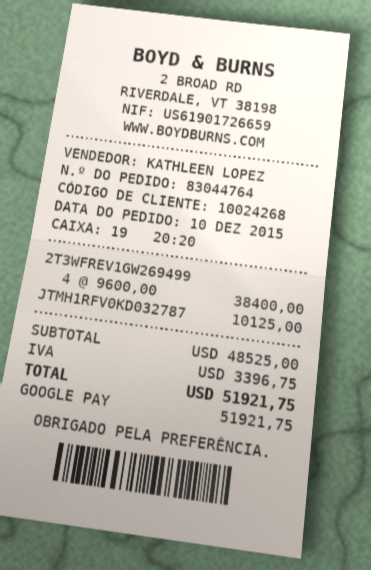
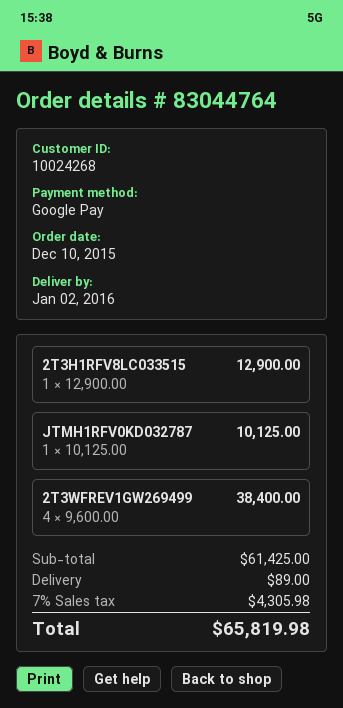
2T3H1RFV8LC033515: none -> 1 x 12900.00 = 12900.00
subtotal: 48525.00 -> 61425.00
shipping: none -> 89.00
tax: 3396.75 -> 4305.98
total: 51921.75 -> 65819.98

